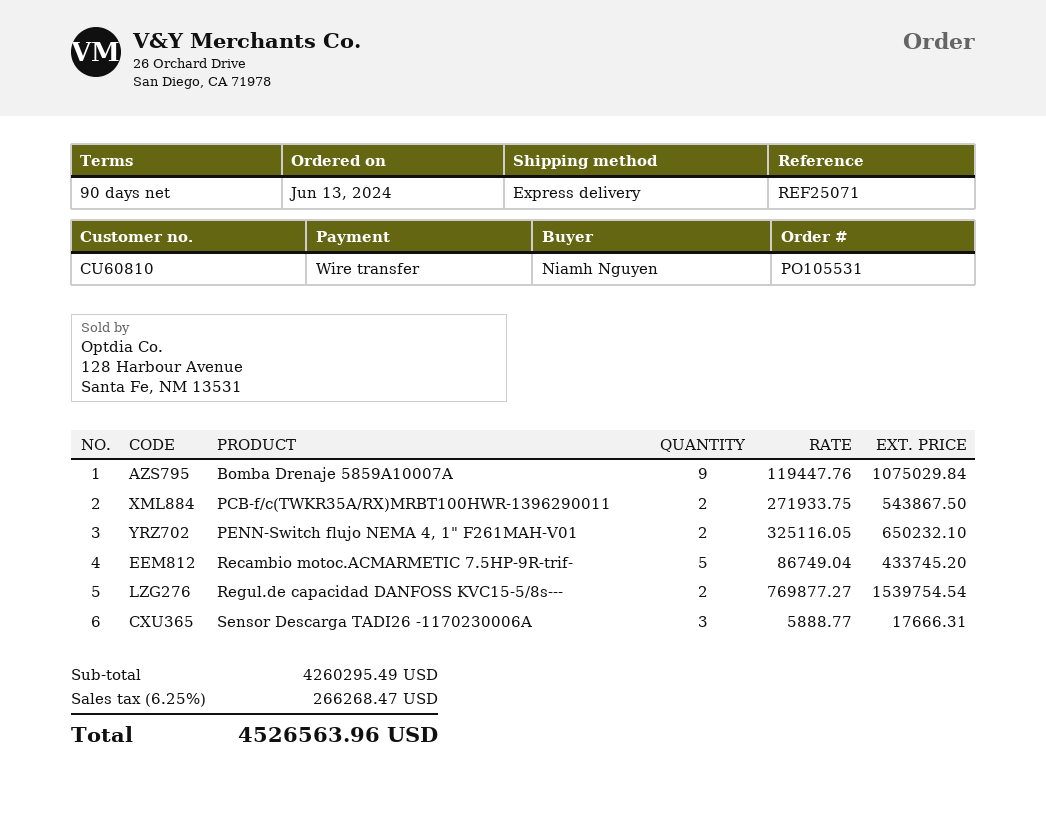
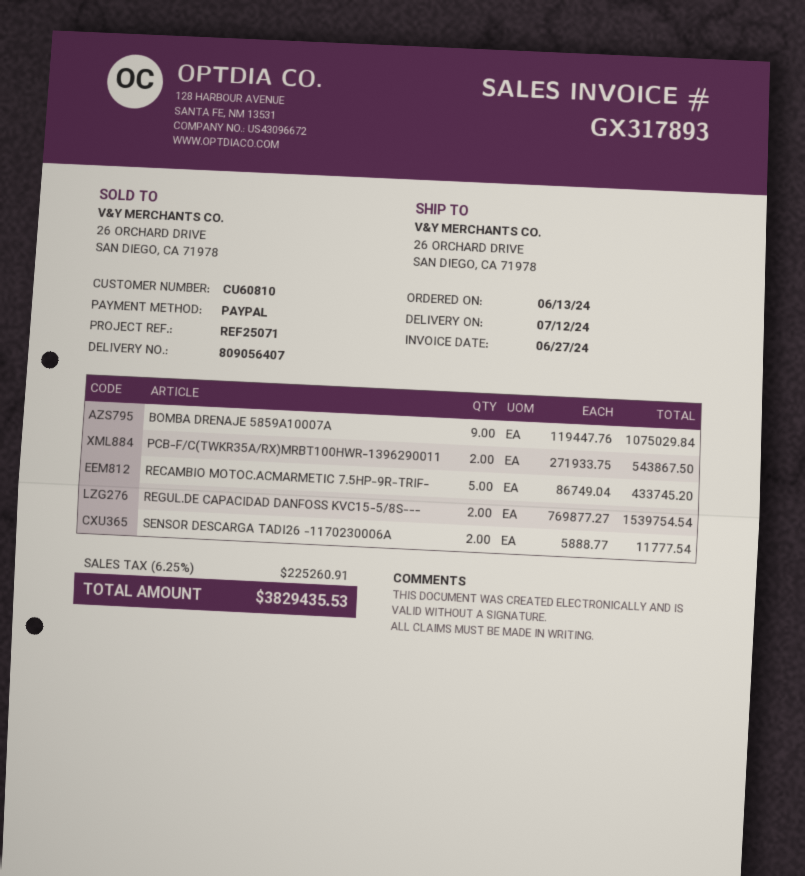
payment method: bank transfer -> PayPal
PENN-Switch flujo NEMA 4, 1" F261MAH-V01: 2 x 325116.05 = 650232.10 -> none
Sensor Descarga TADI26 -1170230006A: 3 x 5888.77 = 17666.31 -> 2 x 5888.77 = 11777.54
tax: 6.25% = 266268.47 -> 6.25% = 225260.91
total: 4526563.96 -> 3829435.53

